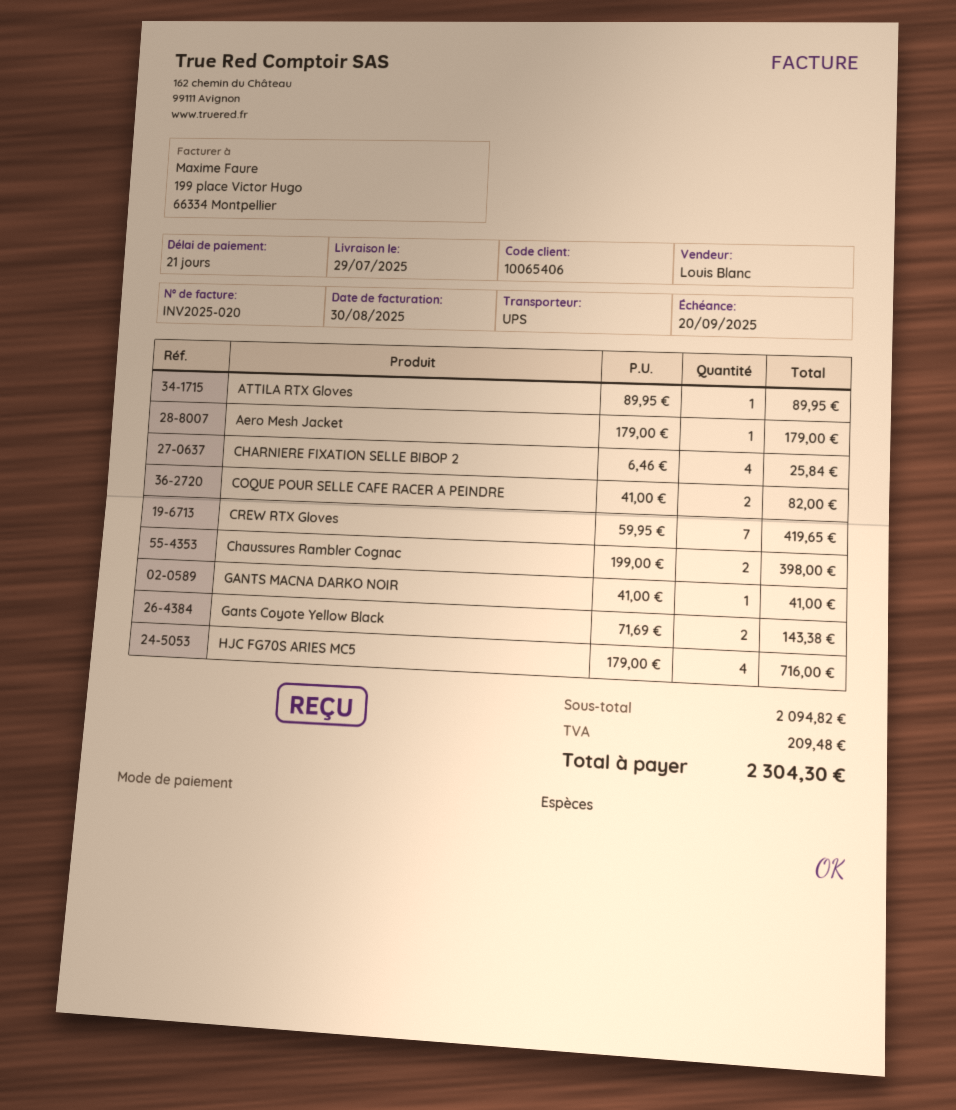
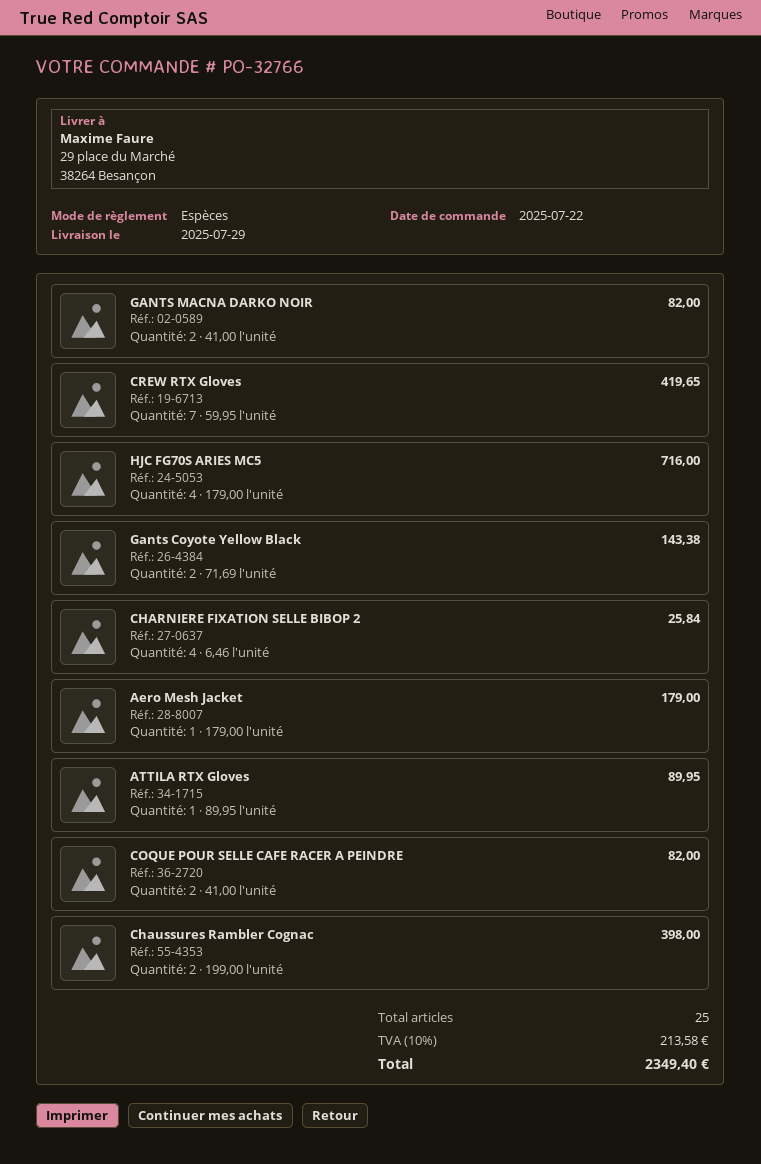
GANTS MACNA DARKO NOIR: 1 x 41.00 = 41.00 -> 2 x 41.00 = 82.00
tax: 209.48 -> 213.58
total: 2304.30 -> 2349.40

